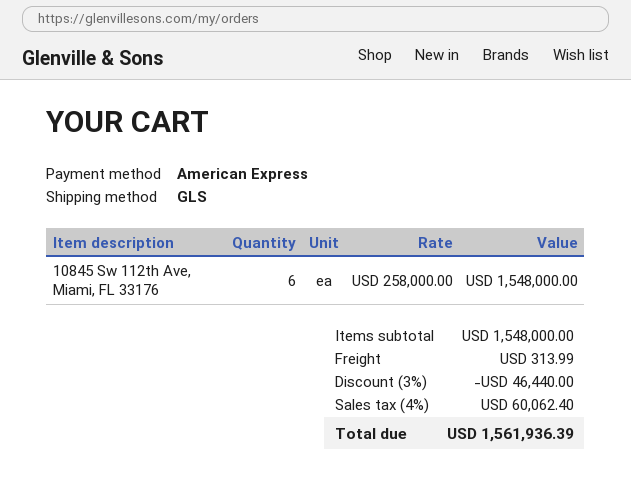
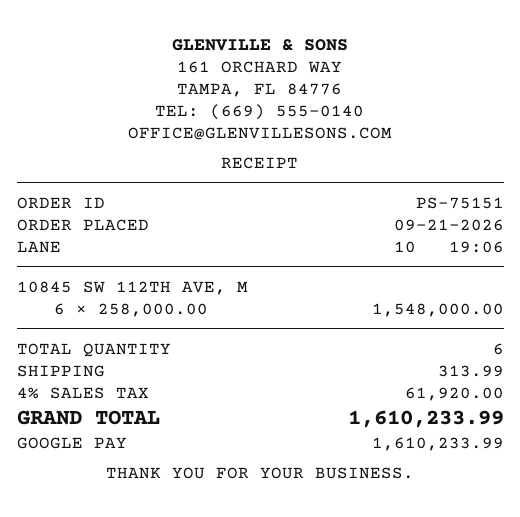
payment method: American Express -> Google Pay
discount: 3% = 46440.00 -> none
tax: 4% = 60062.40 -> 4% = 61920.00
total: 1561936.39 -> 1610233.99

